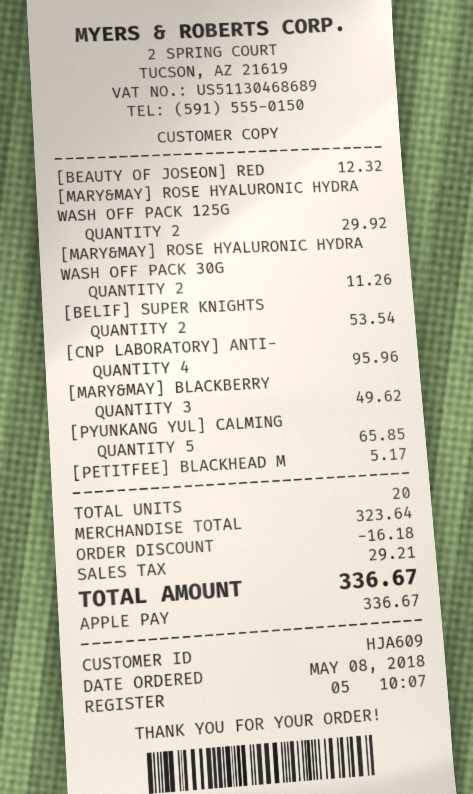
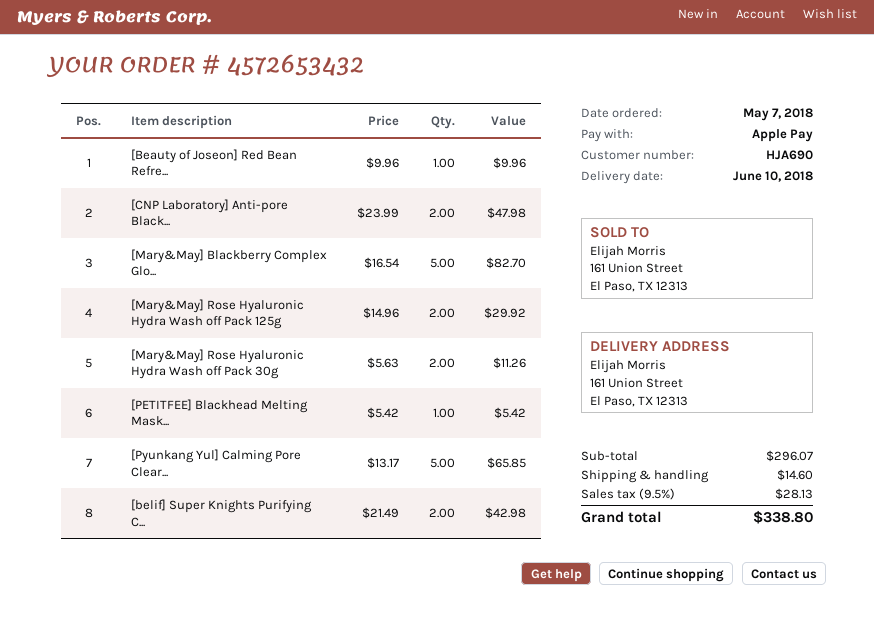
order date: 2018-05-08 -> 2018-05-07
customer number: HJA609 -> HJA690
[BEAUTY OF JOSEON] RED: 1 for 12.32 -> 1 for 9.96
[BELIF] SUPER KNIGHTS: 2 for 53.54 -> 2 for 42.98
[CNP LABORATORY] ANTI-: 4 for 95.96 -> 2 for 47.98
[MARY&MAY] BLACKBERRY: 3 for 49.62 -> 5 for 82.70
[PETITFEE] BLACKHEAD M: 1 for 5.17 -> 1 for 5.42
subtotal: 323.64 -> 296.07
discount: 16.18 -> none
shipping: none -> 14.60
tax: 29.21 -> 28.13
total: 336.67 -> 338.80

